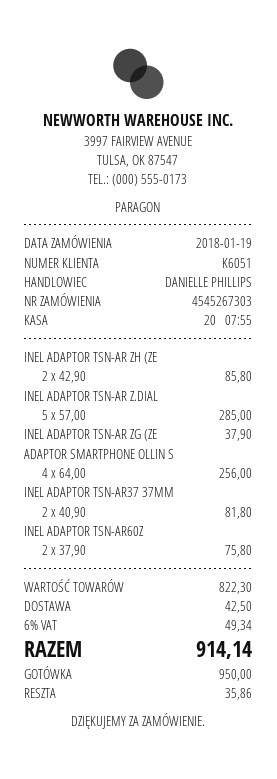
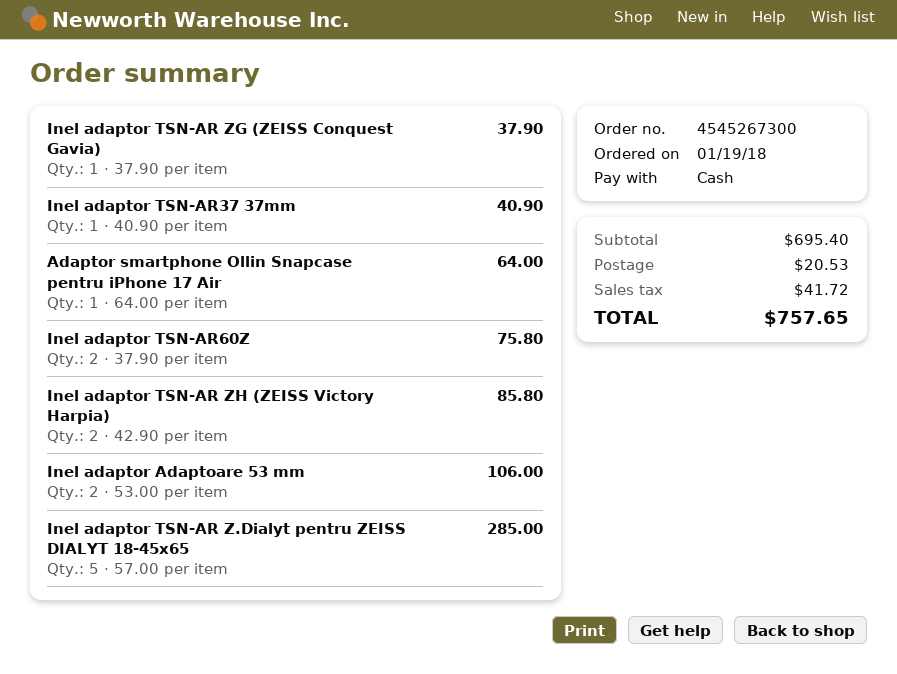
order number: 4545267303 -> 4545267300
ADAPTOR SMARTPHONE OLLIN S: 4 x 64.00 = 256.00 -> 1 x 64.00 = 64.00
INEL ADAPTOR TSN-AR37 37MM: 2 x 40.90 = 81.80 -> 1 x 40.90 = 40.90
Inel adaptor Adaptoare 53 mm: none -> 2 x 53.00 = 106.00
subtotal: 822.30 -> 695.40
shipping: 42.50 -> 20.53
tax: 49.34 -> 41.72
total: 914.14 -> 757.65

